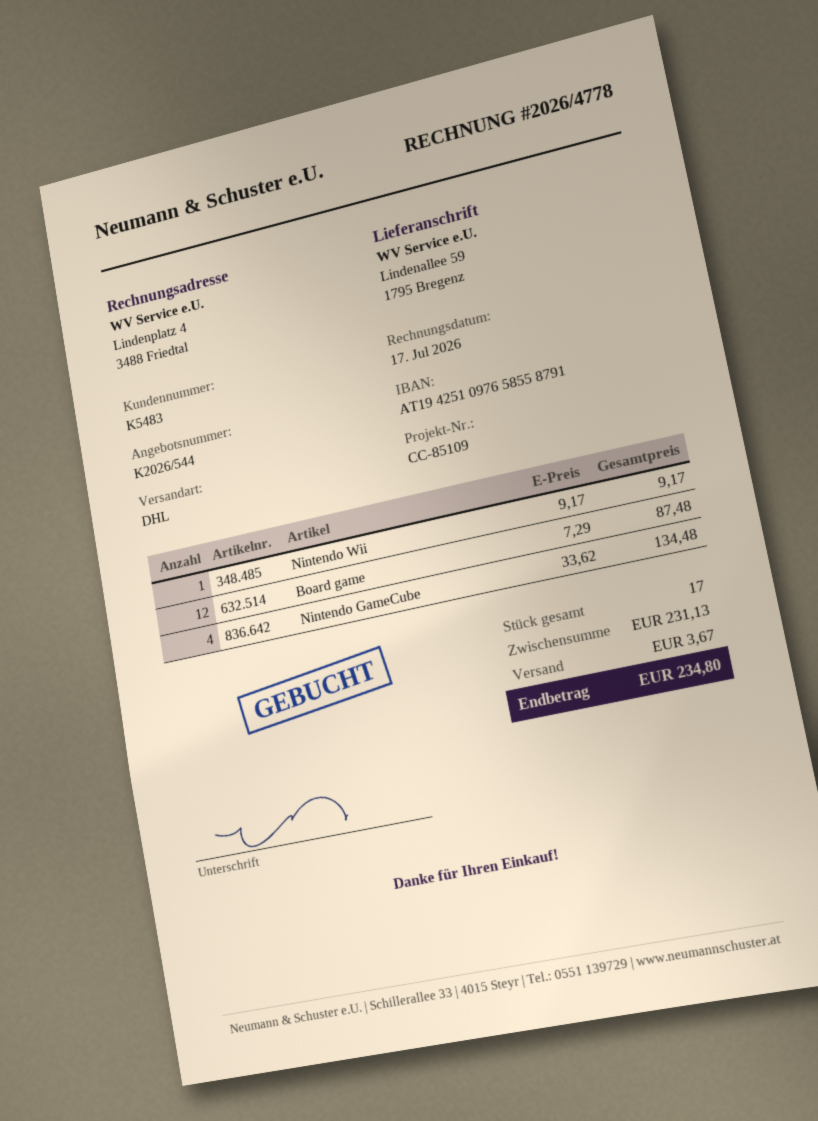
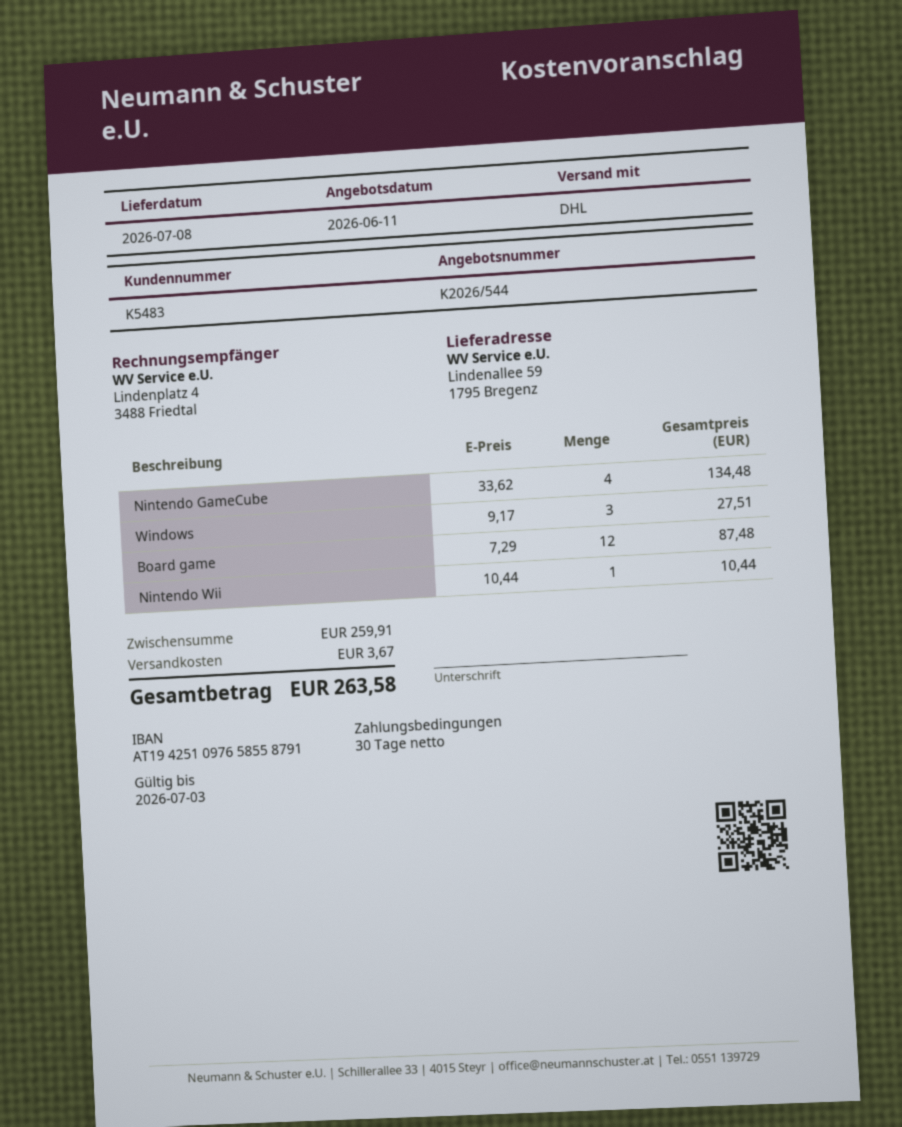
Nintendo Wii: 1 x 9.17 = 9.17 -> 1 x 10.44 = 10.44
Windows: none -> 3 x 9.17 = 27.51
subtotal: 231.13 -> 259.91
total: 234.80 -> 263.58

